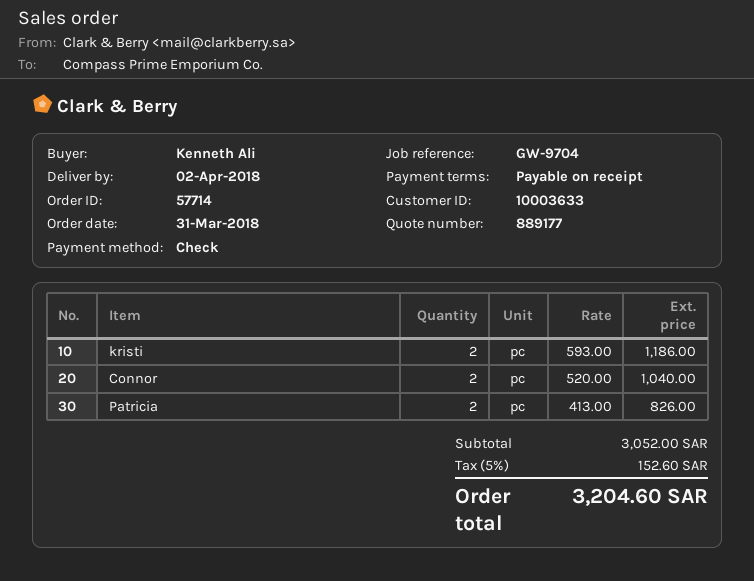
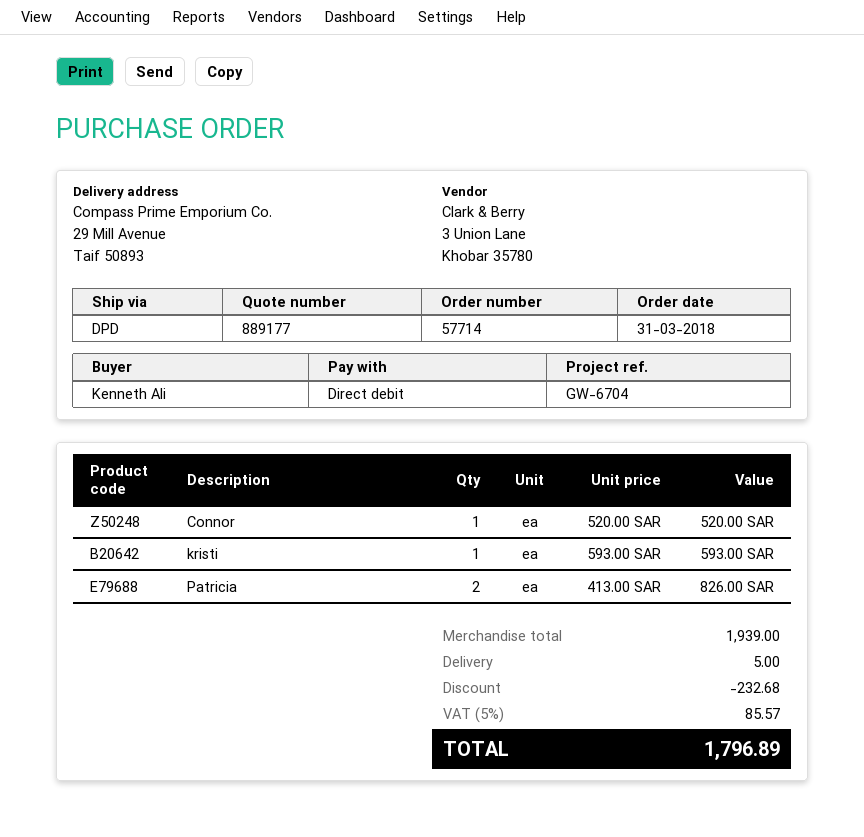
reference: GW-9704 -> GW-6704
payment method: cheque -> direct debit
kristi: 2 x 593.00 = 1186.00 -> 1 x 593.00 = 593.00
Connor: 2 x 520.00 = 1040.00 -> 1 x 520.00 = 520.00
subtotal: 3052.00 -> 1939.00
discount: none -> 232.68
shipping: none -> 5.00
tax: 5% = 152.60 -> 5% = 85.57
total: 3204.60 -> 1796.89

